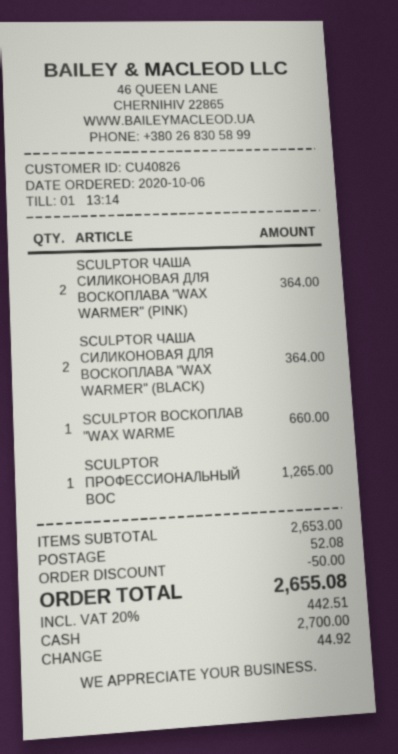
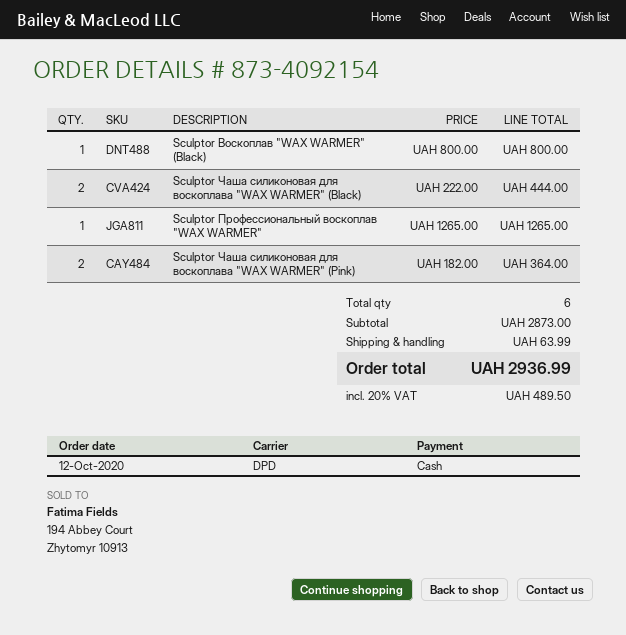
order date: 2020-10-06 -> 2020-10-12
SCULPTOR ЧАША СИЛИКОНОВАЯ ДЛЯ ВОСКОПЛАВА "WAX WARMER" (BLACK): 2 for 364.00 -> 2 for 444.00
SCULPTOR ВОСКОПЛАВ "WAX WARME: 1 for 660.00 -> 1 for 800.00
subtotal: 2653.00 -> 2873.00
discount: 50.00 -> none
shipping: 52.08 -> 63.99
tax: 20% = 442.51 -> 20% = 489.50
total: 2655.08 -> 2936.99

